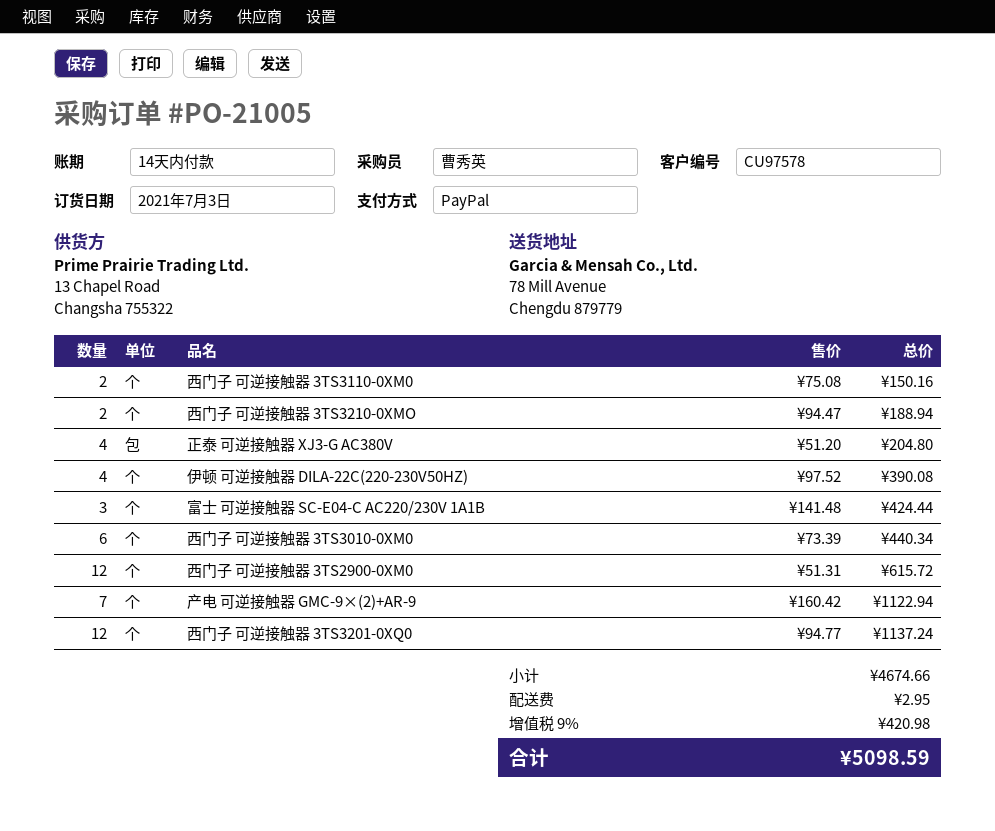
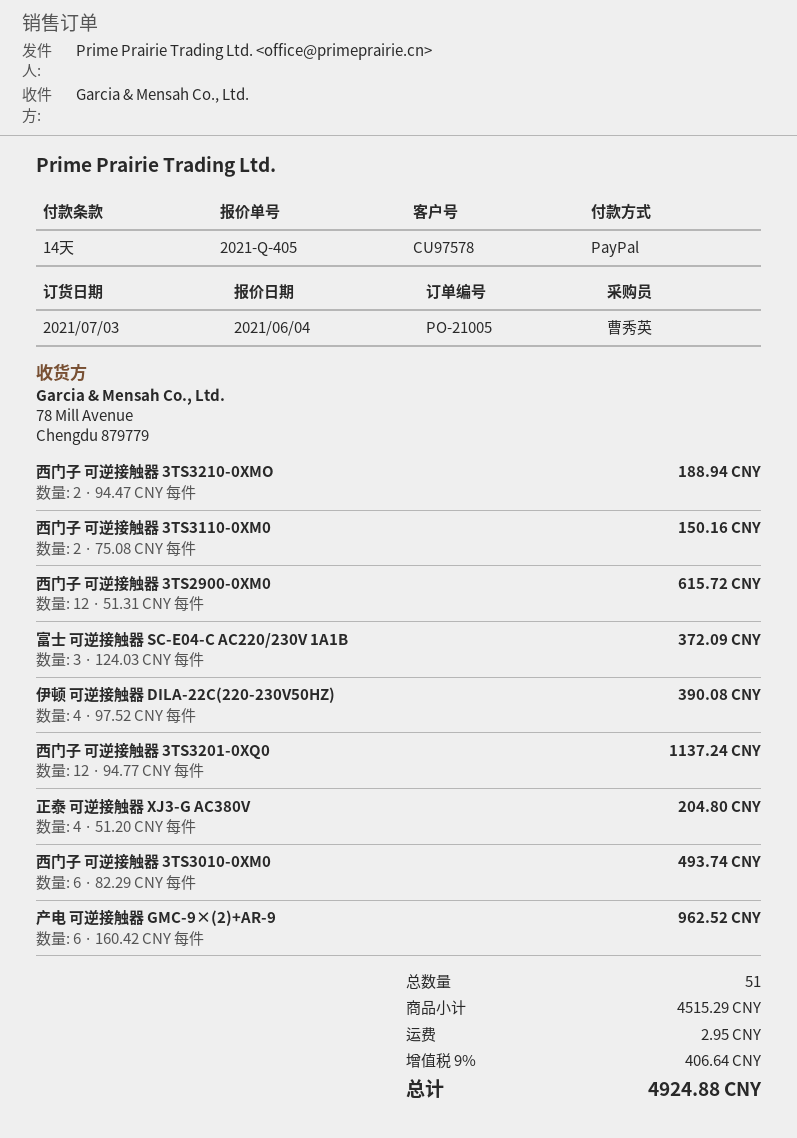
富士 可逆接触器 SC-E04-C AC220/230V 1A1B: 3 x 141.48 = 424.44 -> 3 x 124.03 = 372.09
西门子 可逆接触器 3TS3010-0XM0: 6 x 73.39 = 440.34 -> 6 x 82.29 = 493.74
产电 可逆接触器 GMC-9×(2)+AR-9: 7 x 160.42 = 1122.94 -> 6 x 160.42 = 962.52
subtotal: 4674.66 -> 4515.29
tax: 9% = 420.98 -> 9% = 406.64
total: 5098.59 -> 4924.88

